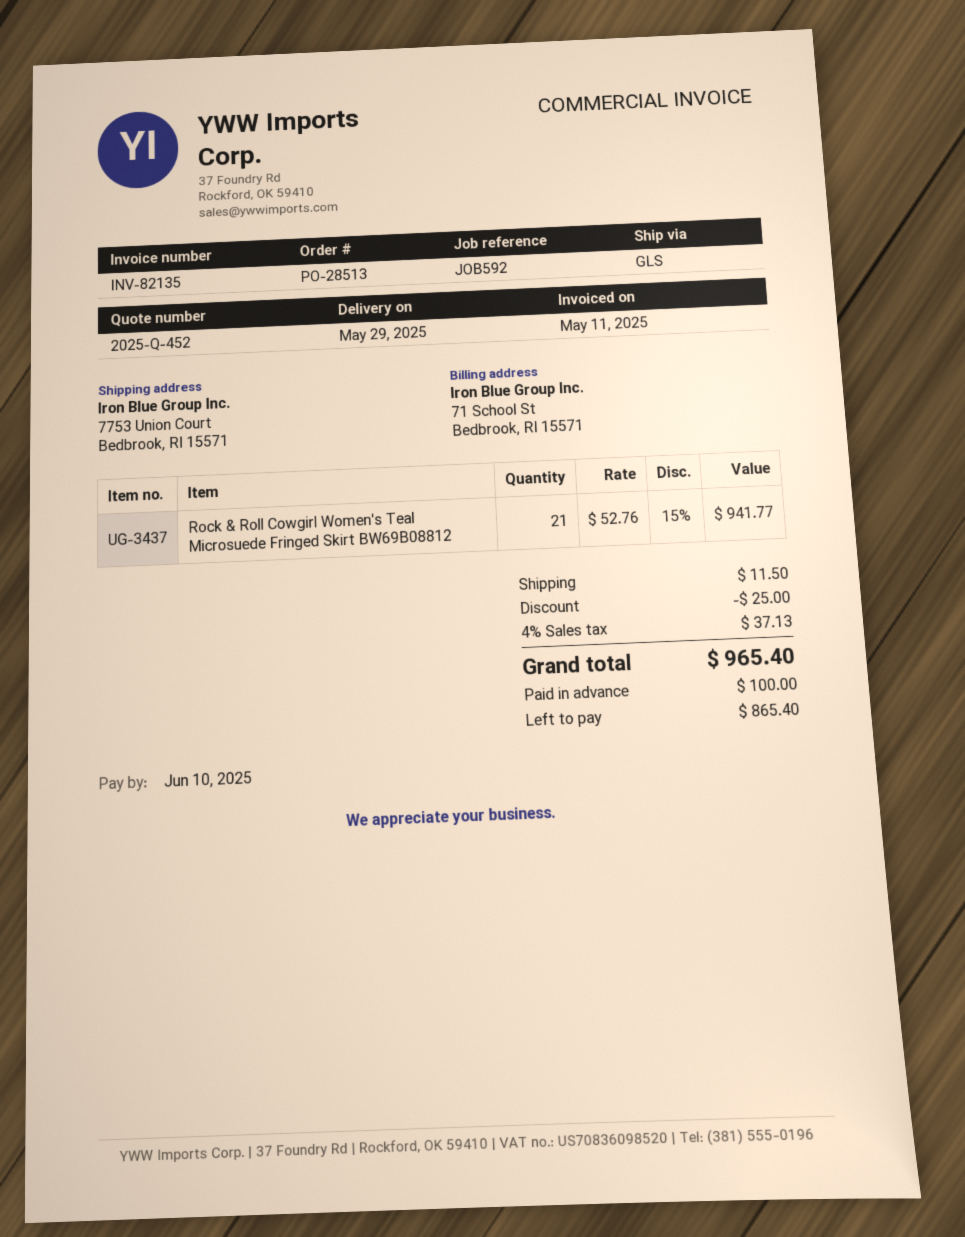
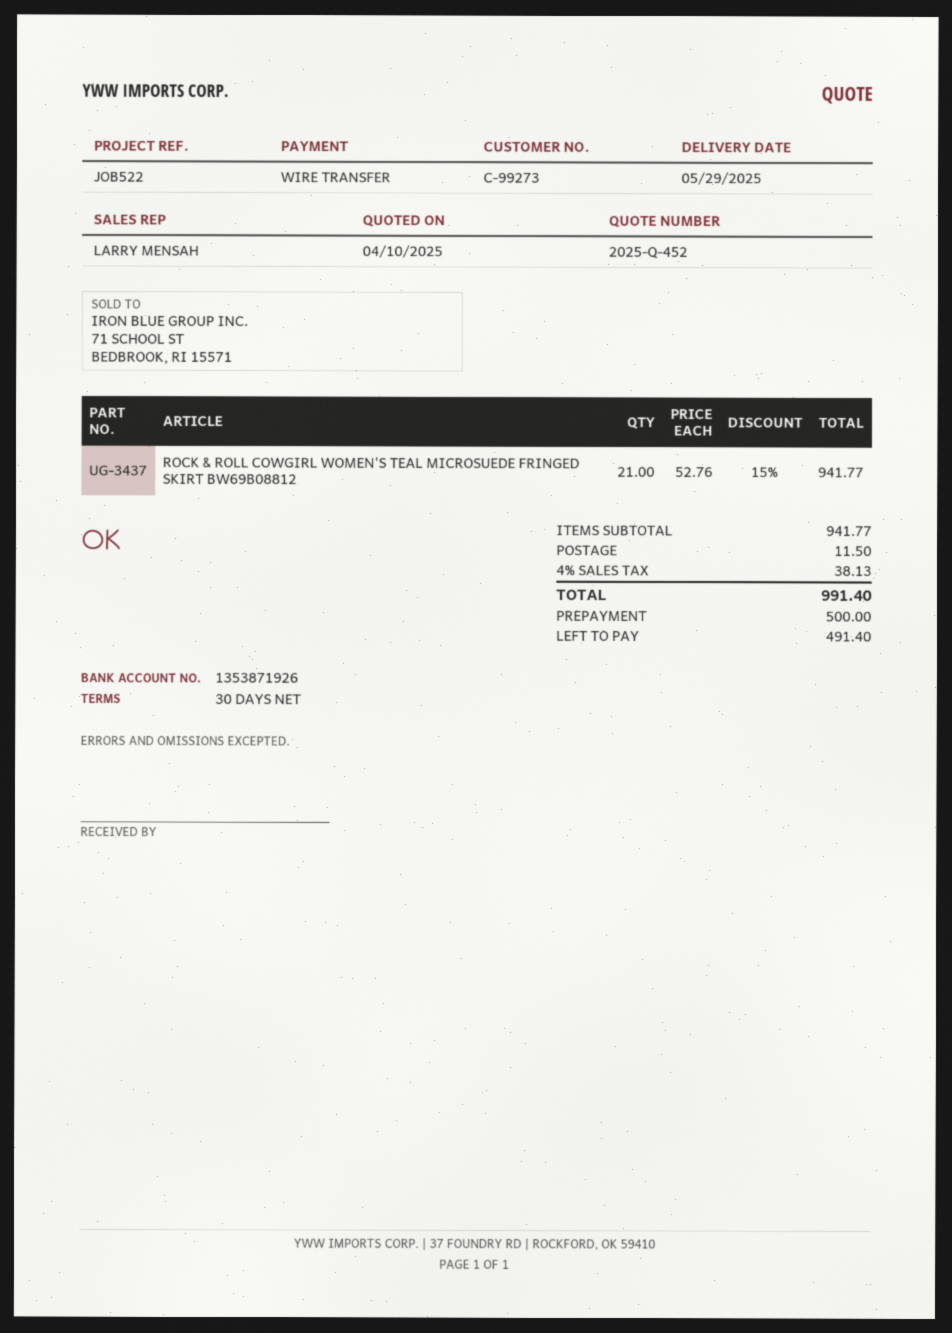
reference: JOB592 -> JOB522
discount: 25.00 -> none
tax: 4% = 37.13 -> 4% = 38.13
total: 965.40 -> 991.40
deposit: 100.00 -> 500.00
balance: 865.40 -> 491.40

